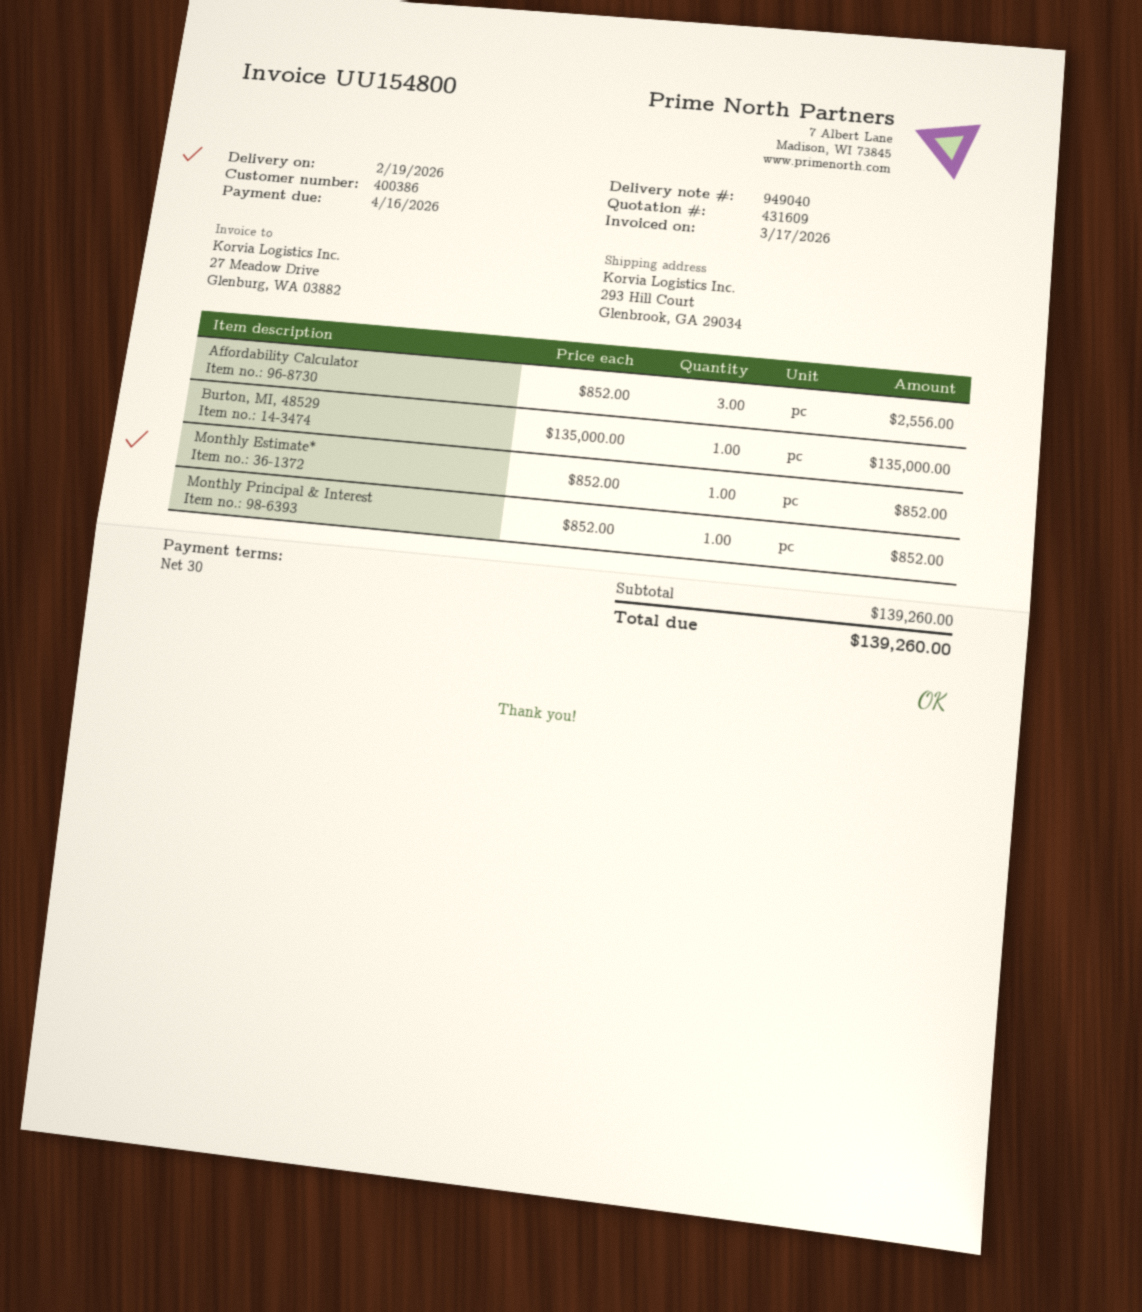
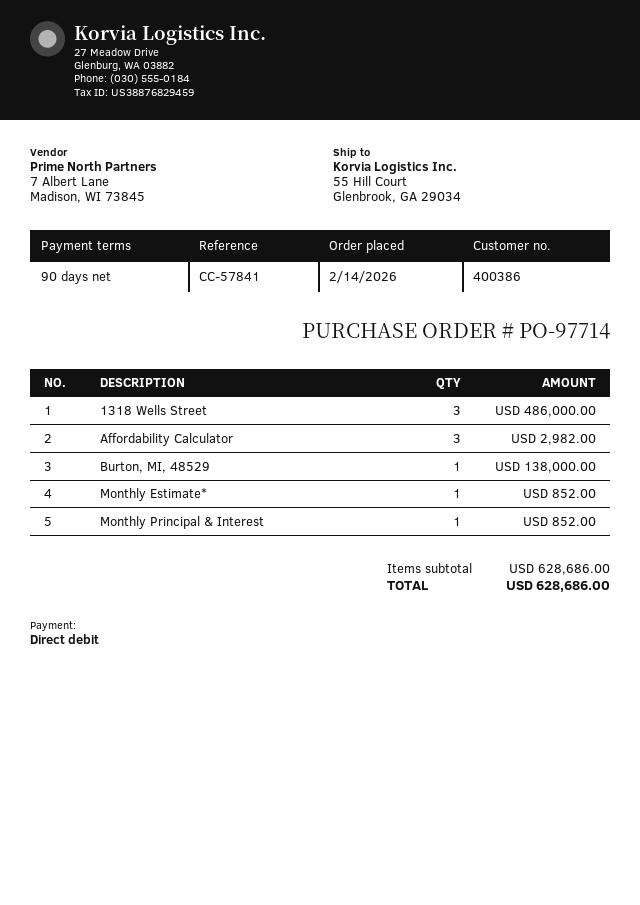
payment terms: 30 days -> 90 days
ship to: 293 Hill Court, Glenbrook, GA 29034 -> 55 Hill Court, Glenbrook, GA 29034
Affordability Calculator: 3 for 2556.00 -> 3 for 2982.00
Burton, MI, 48529: 1 for 135000.00 -> 1 for 138000.00
1318 Wells Street: none -> 3 for 486000.00
subtotal: 139260.00 -> 628686.00
total: 139260.00 -> 628686.00

